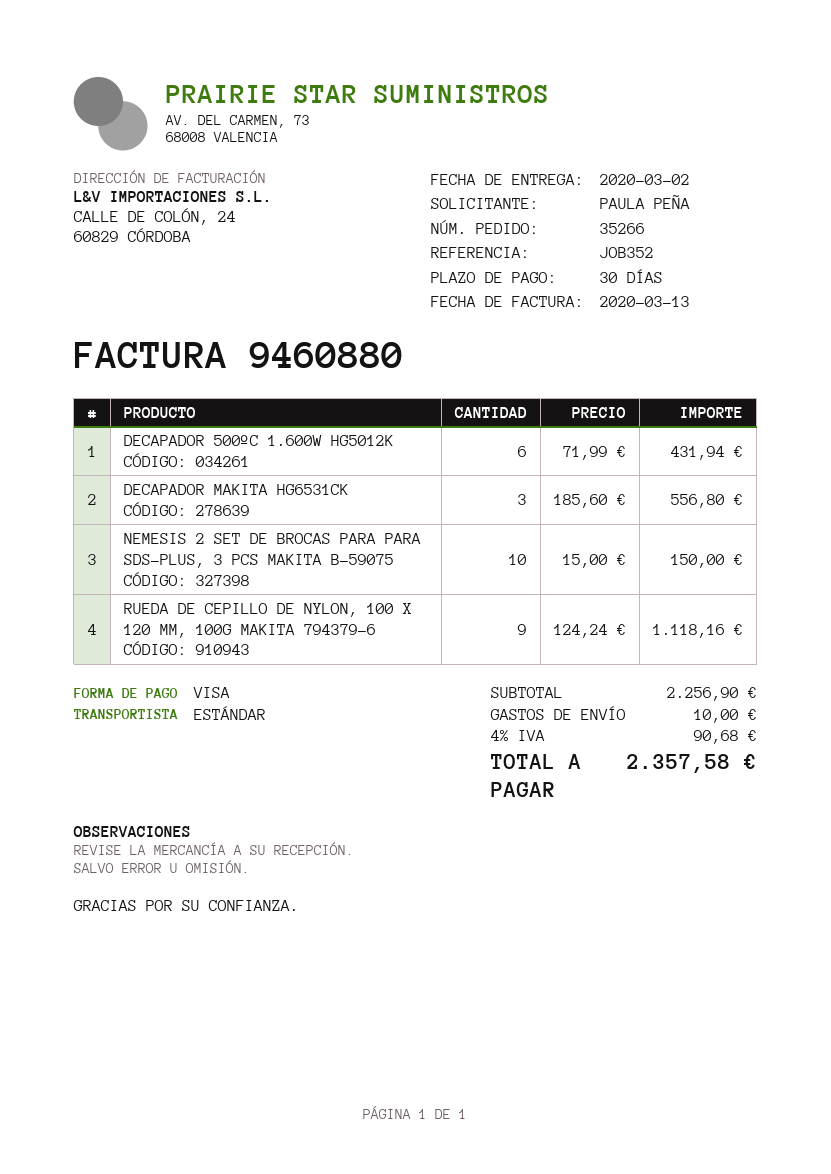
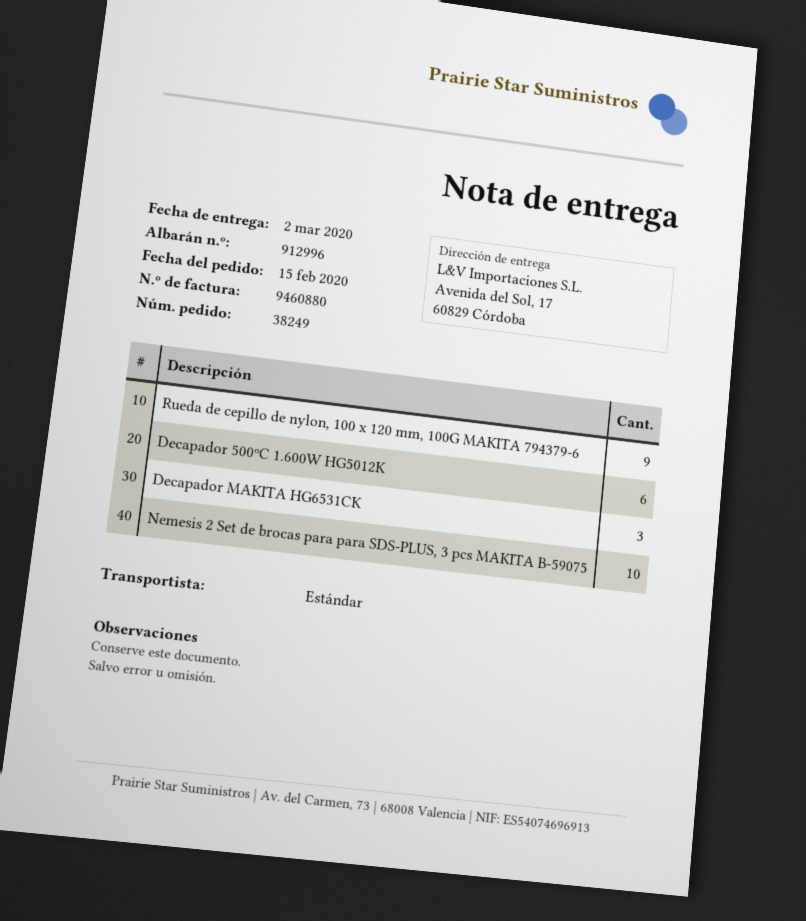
order number: 35266 -> 38249

